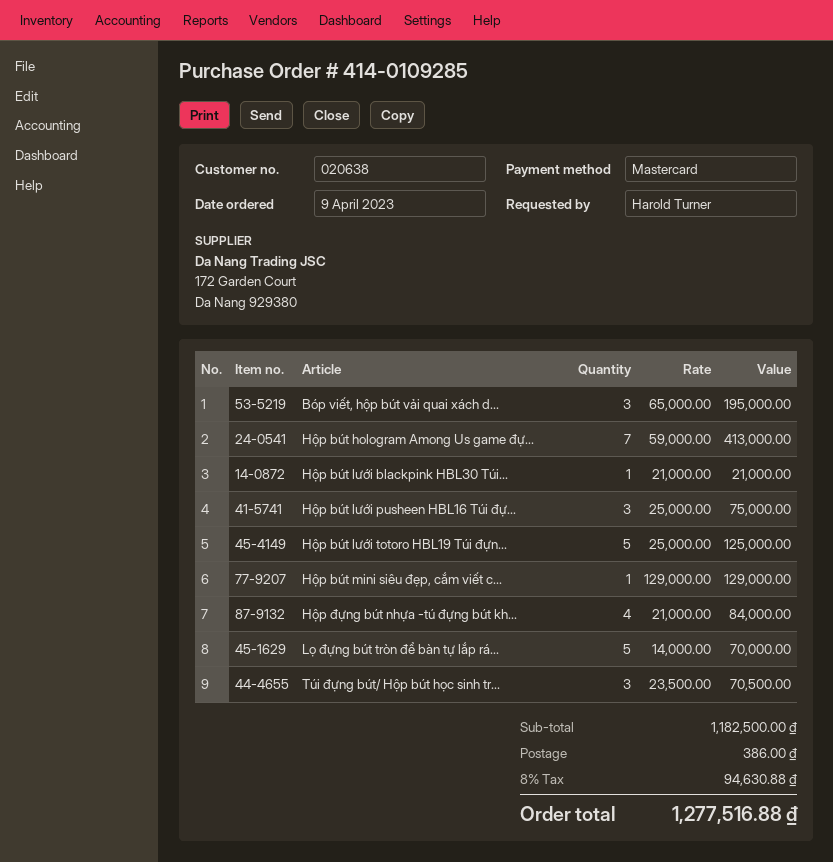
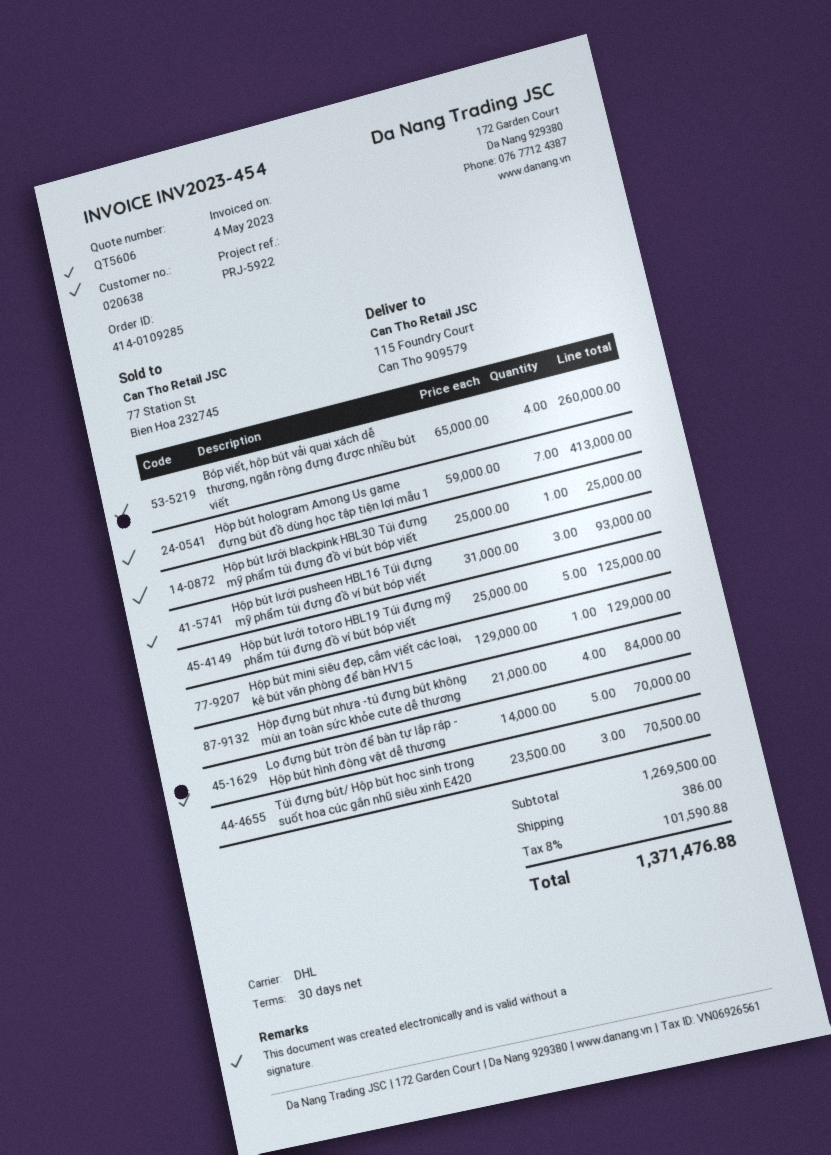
Bóp viết, hộp bút vải quai xách d...: 3 x 65000.00 = 195000.00 -> 4 x 65000.00 = 260000.00
Hộp bút lưới blackpink HBL30 Túi...: 1 x 21000.00 = 21000.00 -> 1 x 25000.00 = 25000.00
Hộp bút lưới pusheen HBL16 Túi đự...: 3 x 25000.00 = 75000.00 -> 3 x 31000.00 = 93000.00
subtotal: 1182500.00 -> 1269500.00
tax: 8% = 94630.88 -> 8% = 101590.88
total: 1277516.88 -> 1371476.88

